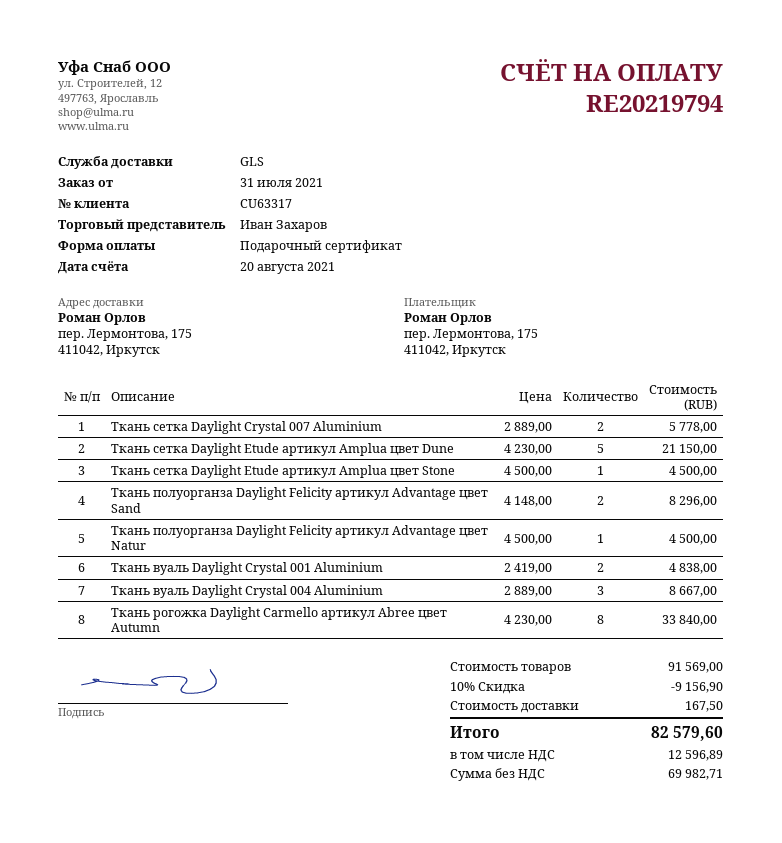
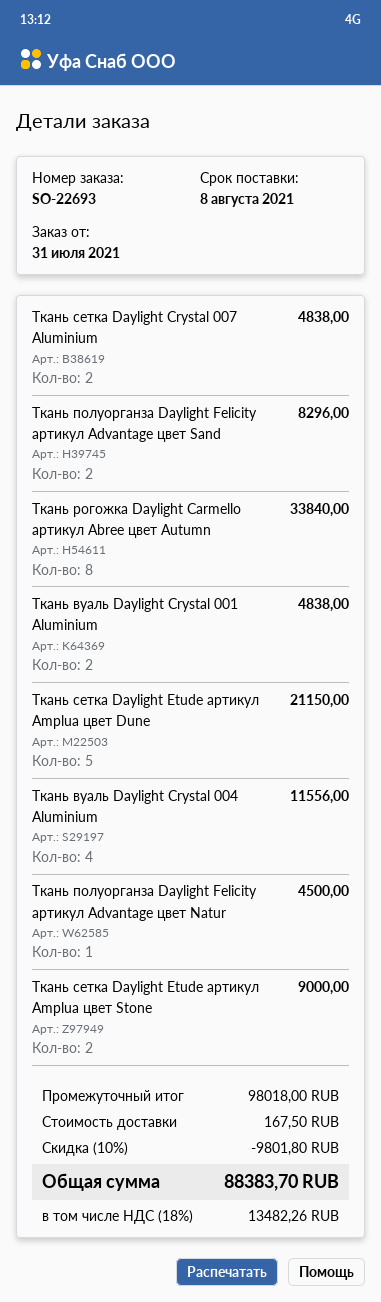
Ткань сетка Daylight Crystal 007 Aluminium: 2 for 5778.00 -> 2 for 4838.00
Ткань сетка Daylight Etude артикул Amplua цвет Stone: 1 for 4500.00 -> 2 for 9000.00
Ткань вуаль Daylight Crystal 004 Aluminium: 3 for 8667.00 -> 4 for 11556.00
subtotal: 91569.00 -> 98018.00
discount: 10% = 9156.90 -> 10% = 9801.80
tax: 12596.89 -> 13482.26
total: 82579.60 -> 88383.70

